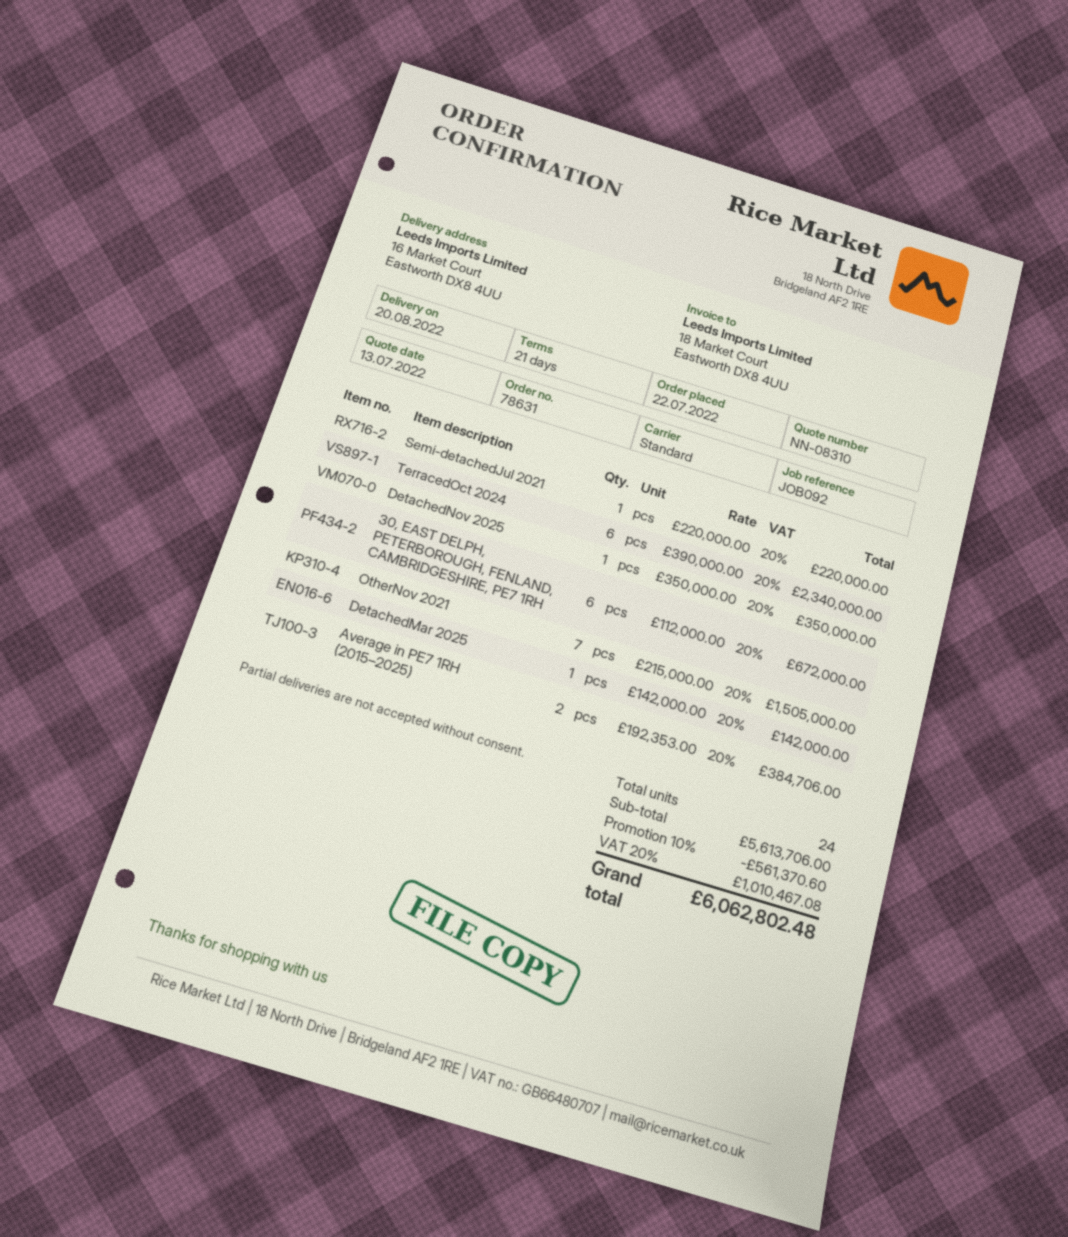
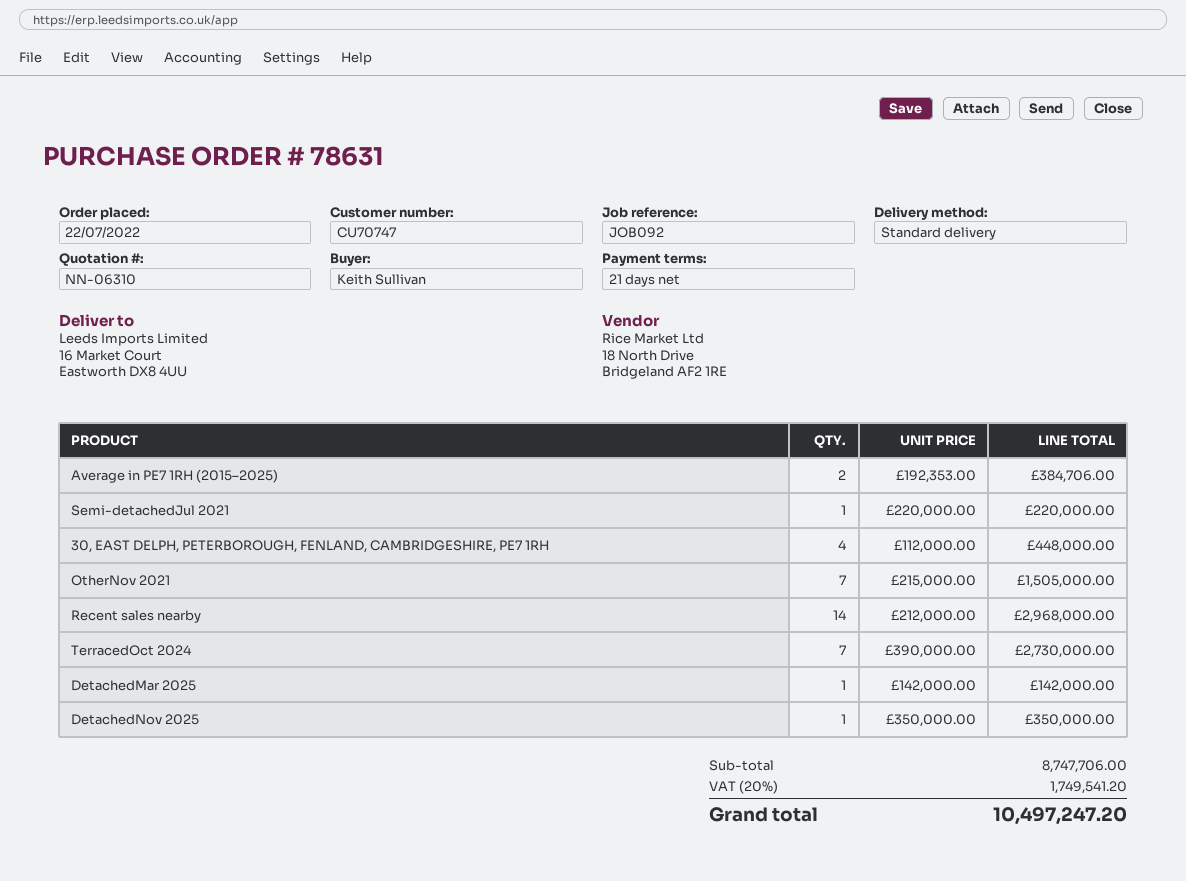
quote number: NN-08310 -> NN-06310
TerracedOct 2024: 6 x 390000.00 = 2340000.00 -> 7 x 390000.00 = 2730000.00
30, EAST DELPH, PETERBOROUGH, FENLAND, CAMBRIDGESHIRE, PE7 1RH: 6 x 112000.00 = 672000.00 -> 4 x 112000.00 = 448000.00
Recent sales nearby: none -> 14 x 212000.00 = 2968000.00
subtotal: 5613706.00 -> 8747706.00
discount: 10% = 561370.60 -> none
tax: 20% = 1010467.08 -> 20% = 1749541.20
total: 6062802.48 -> 10497247.20

